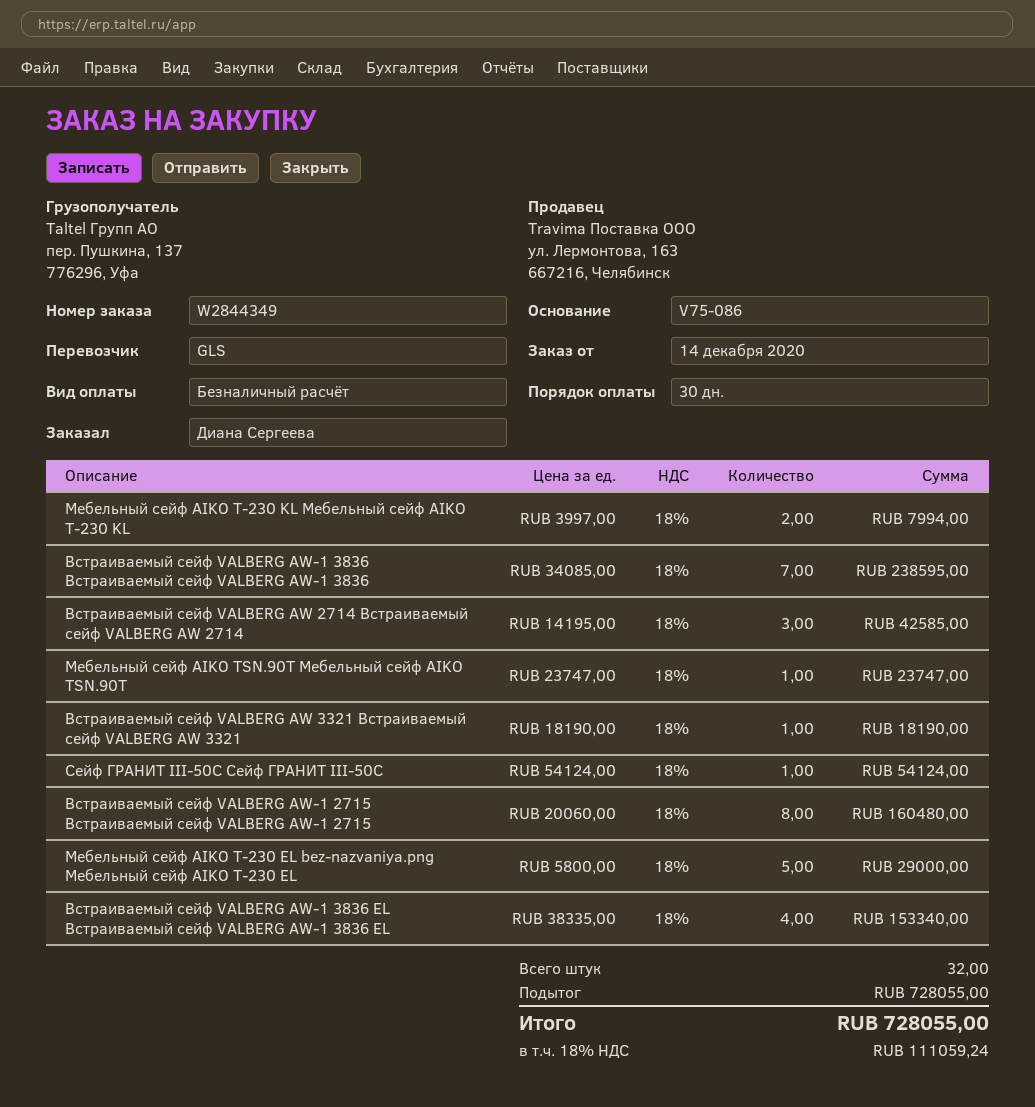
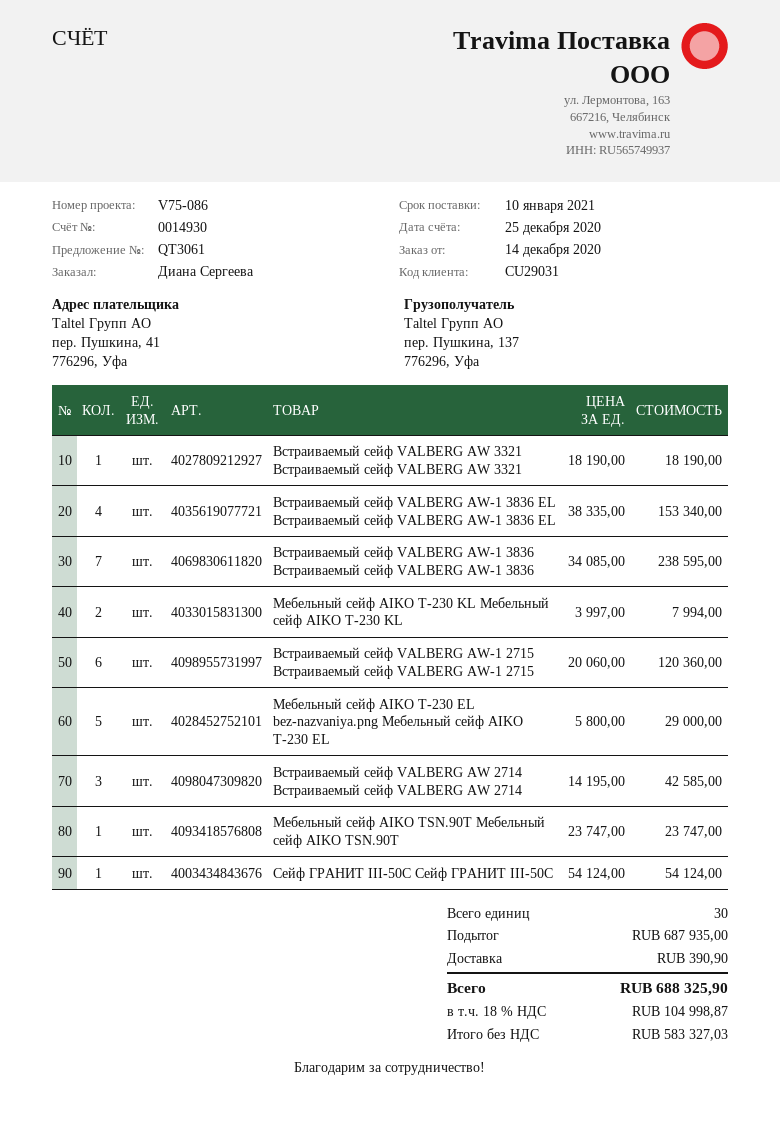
Встраиваемый сейф VALBERG AW-1 2715 Встраиваемый сейф VALBERG AW-1 2715: 8 x 20060.00 = 160480.00 -> 6 x 20060.00 = 120360.00
total quantity: 32 -> 30
subtotal: 728055.00 -> 687935.00
shipping: none -> 390.90
tax: 18% = 111059.24 -> 18% = 104998.87
total: 728055.00 -> 688325.90

